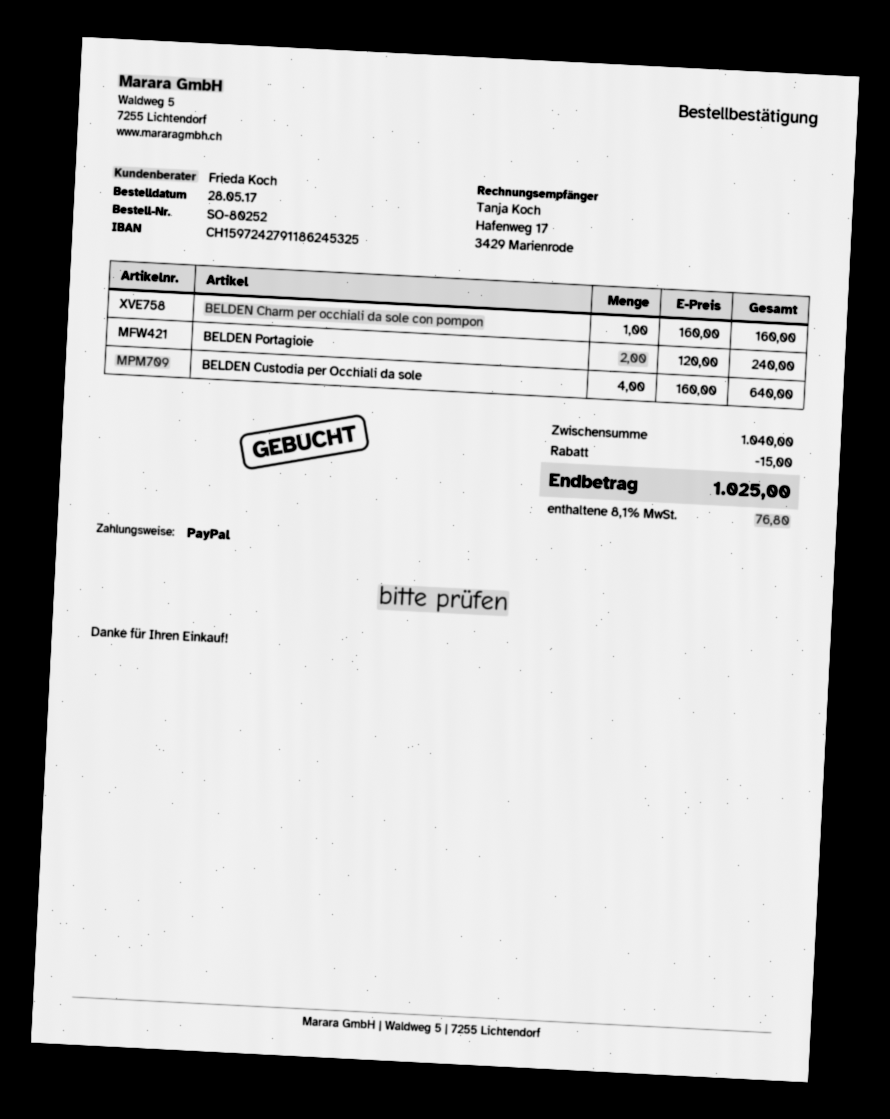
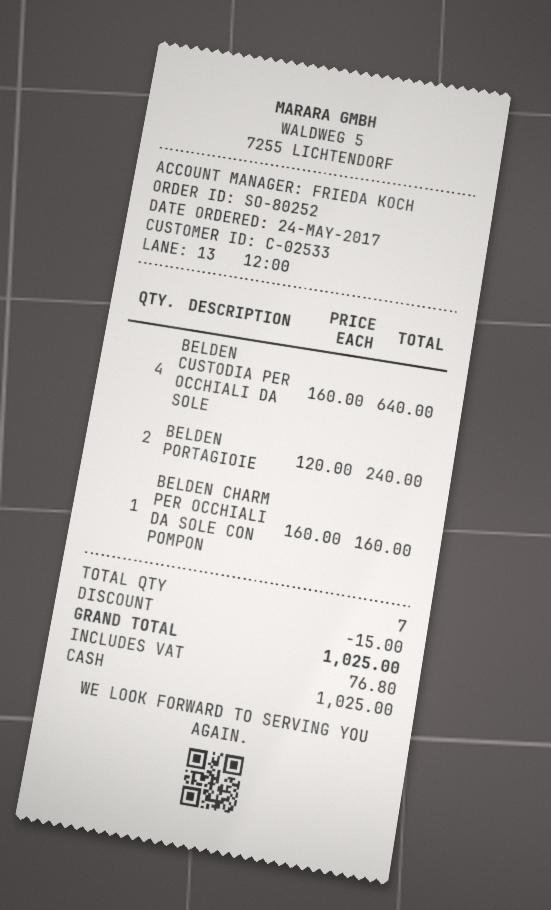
order date: 2017-05-28 -> 2017-05-24
payment method: PayPal -> cash

